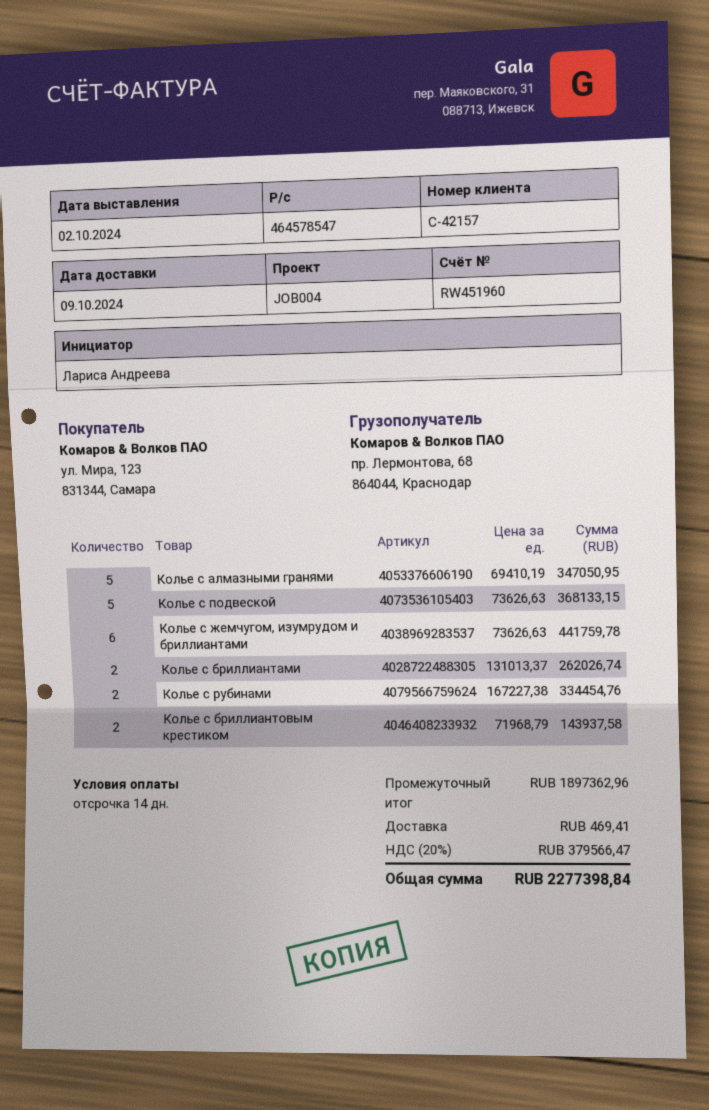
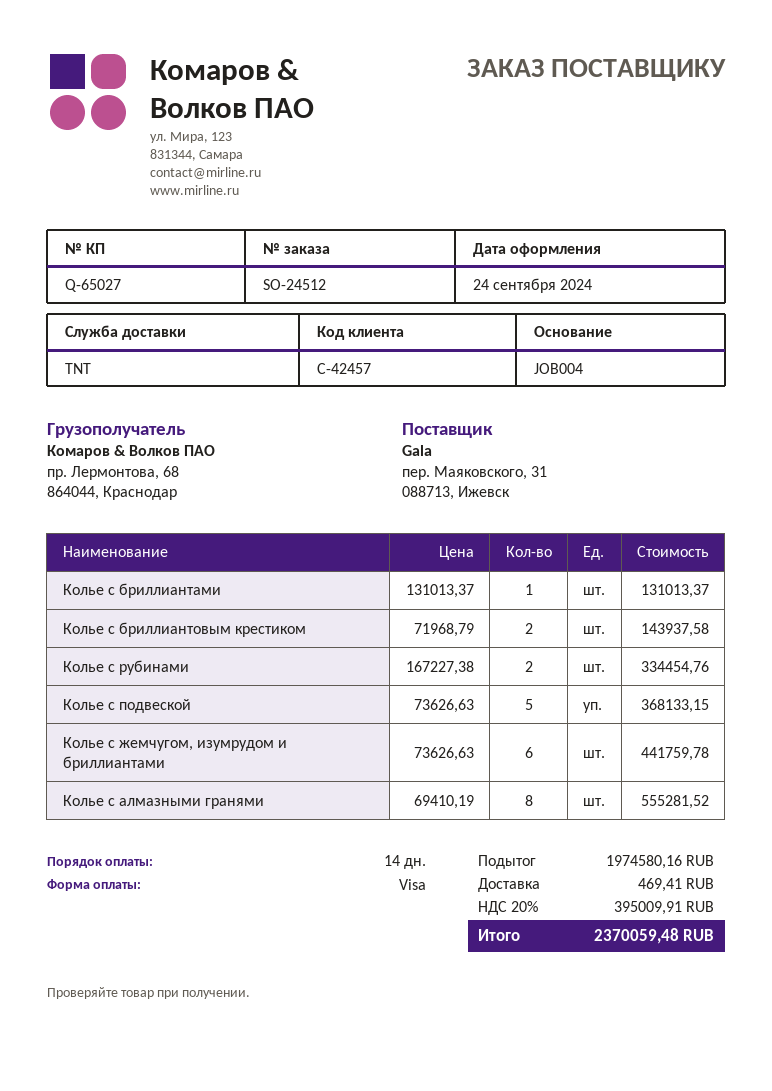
customer number: C-42157 -> C-42457
Колье с алмазными гранями: 5 x 69410.19 = 347050.95 -> 8 x 69410.19 = 555281.52
Колье с бриллиантами: 2 x 131013.37 = 262026.74 -> 1 x 131013.37 = 131013.37
subtotal: 1897362.96 -> 1974580.16
tax: 20% = 379566.47 -> 20% = 395009.91
total: 2277398.84 -> 2370059.48

